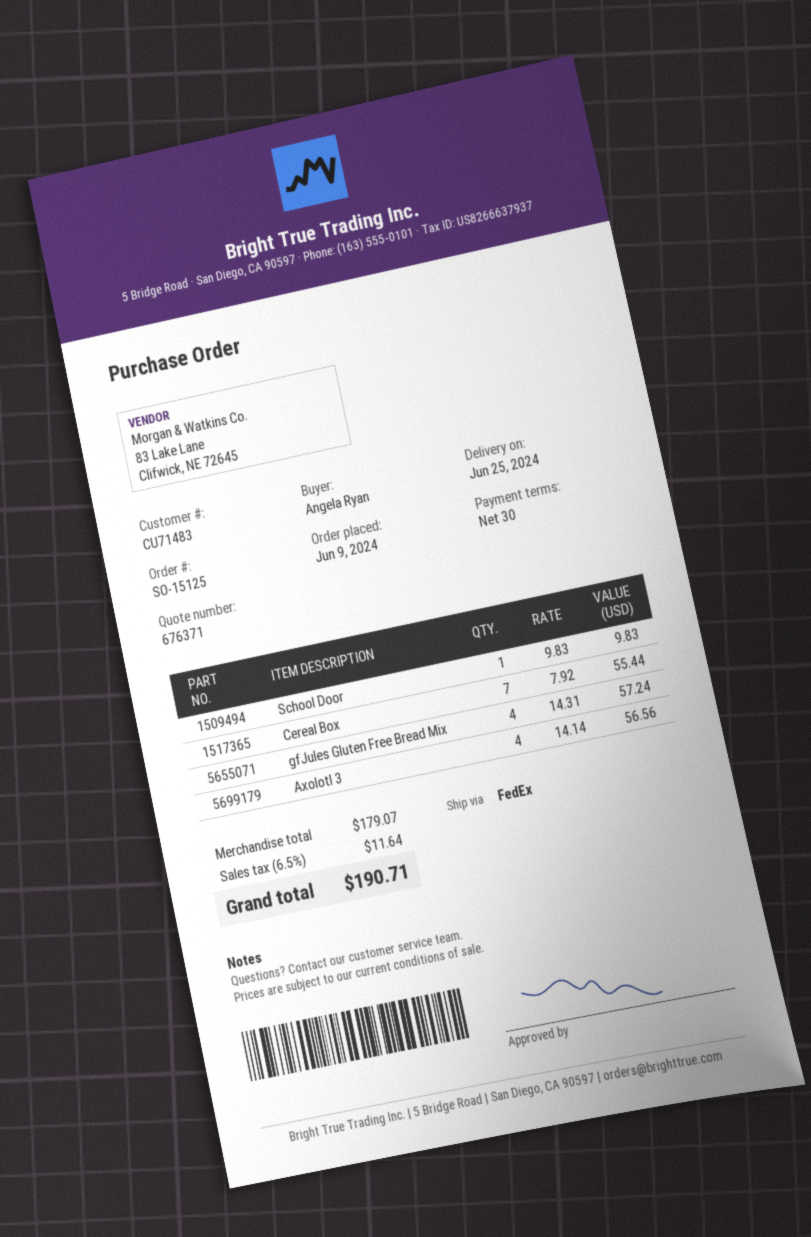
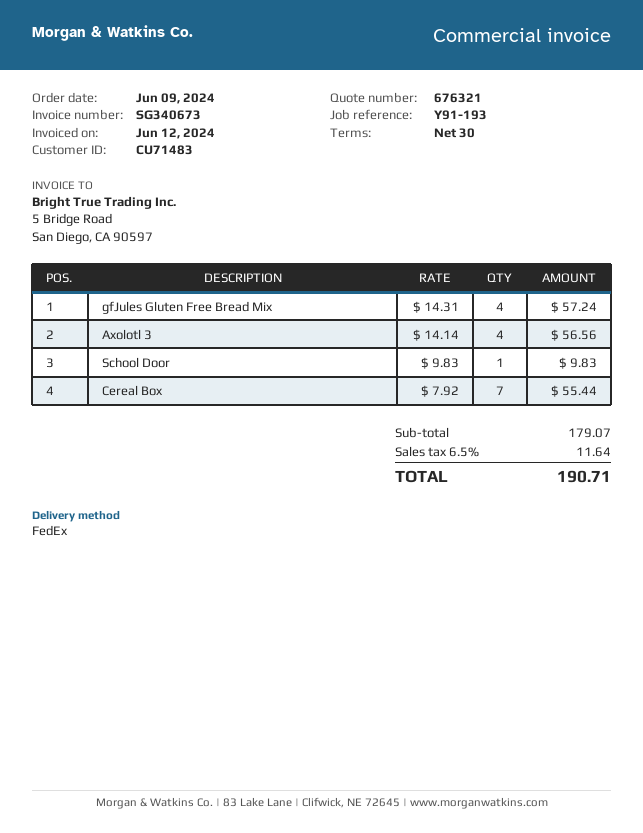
quote number: 676371 -> 676321

